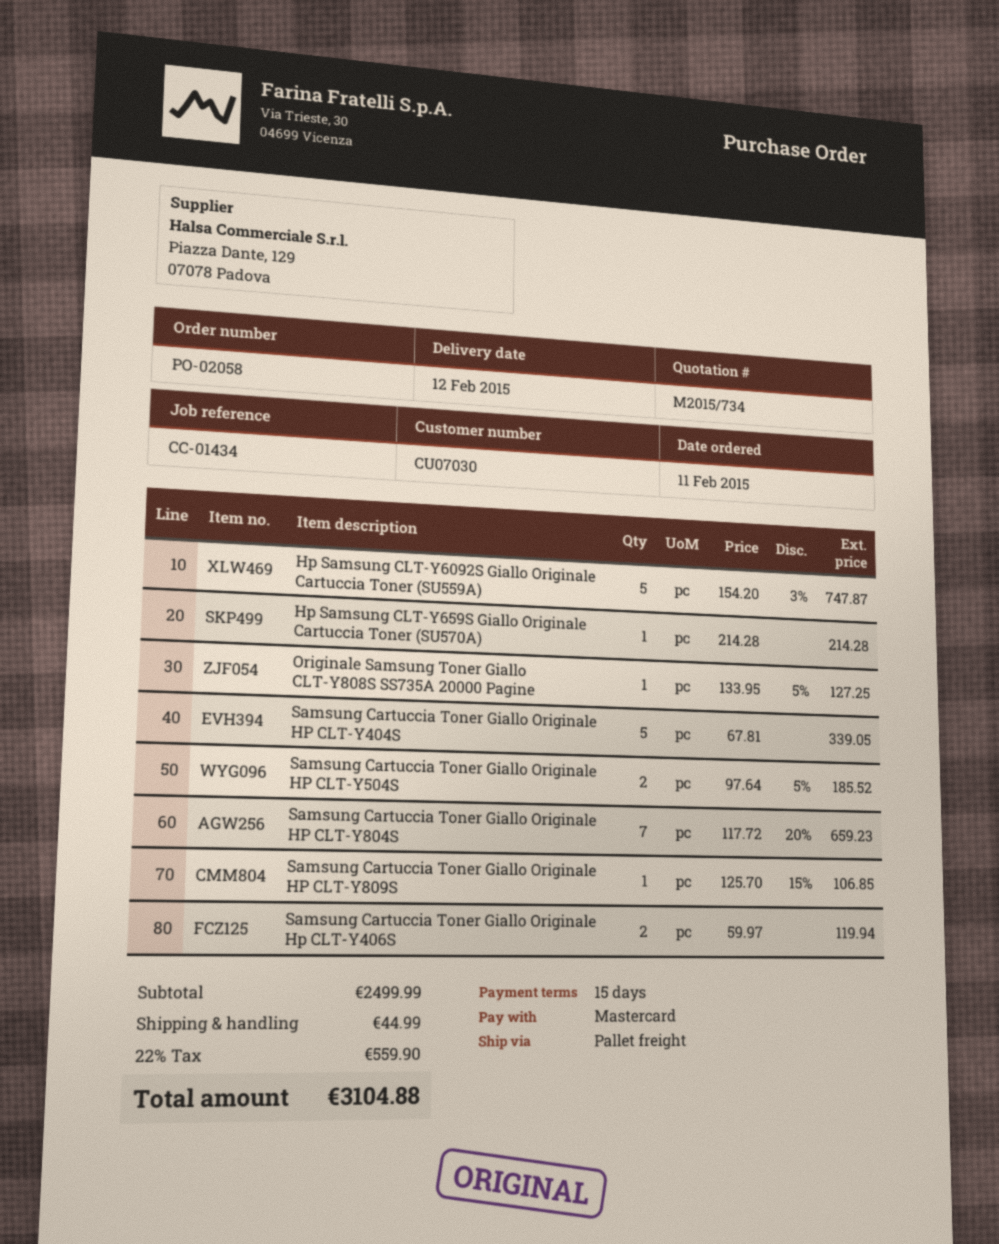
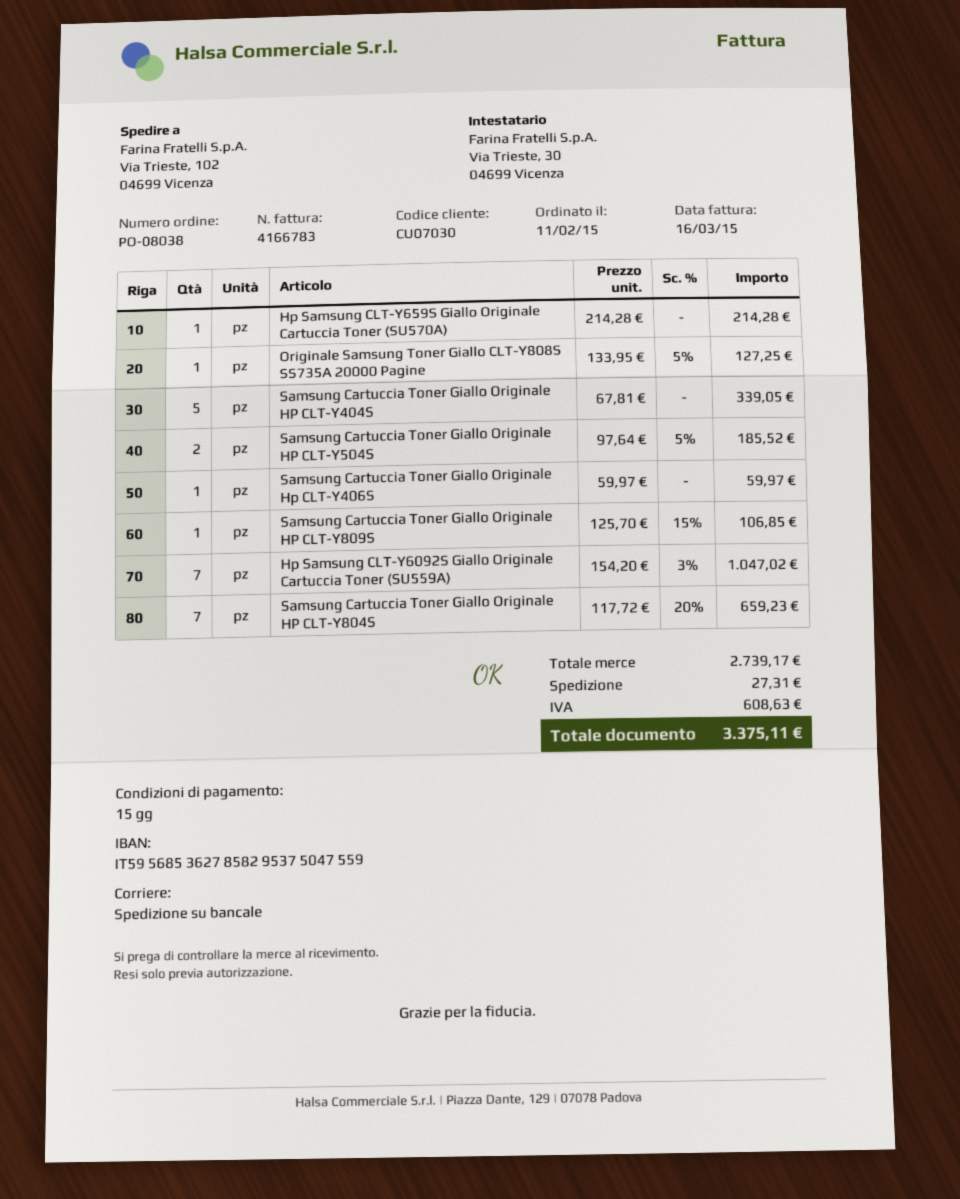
order number: PO-02058 -> PO-08038
Hp Samsung CLT-Y6092S Giallo Originale Cartuccia Toner (SU559A): 5 x 154.20 - 3% = 747.87 -> 7 x 154.20 - 3% = 1047.02
Samsung Cartuccia Toner Giallo Originale Hp CLT-Y406S: 2 x 59.97 = 119.94 -> 1 x 59.97 = 59.97
subtotal: 2499.99 -> 2739.17
shipping: 44.99 -> 27.31
tax: 559.90 -> 608.63
total: 3104.88 -> 3375.11

